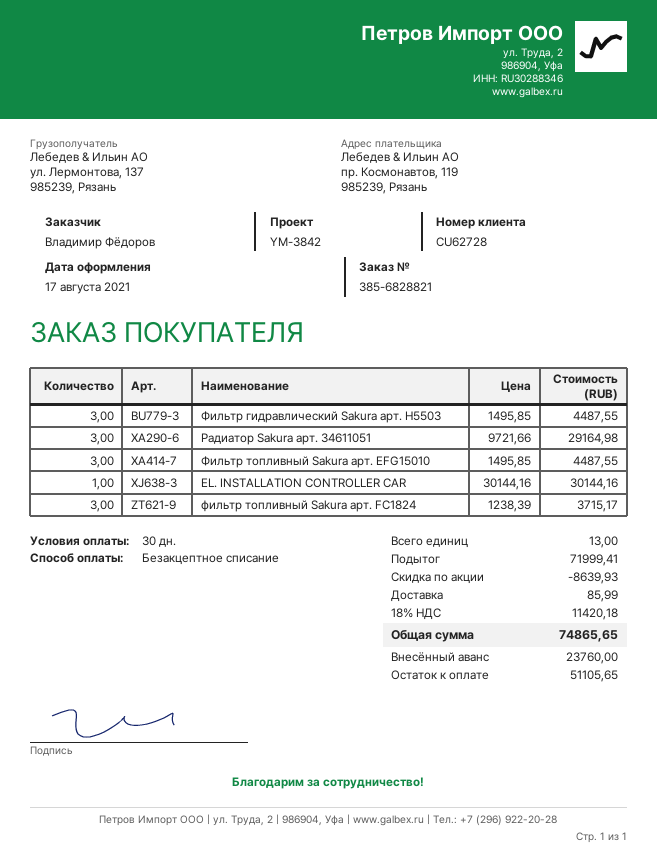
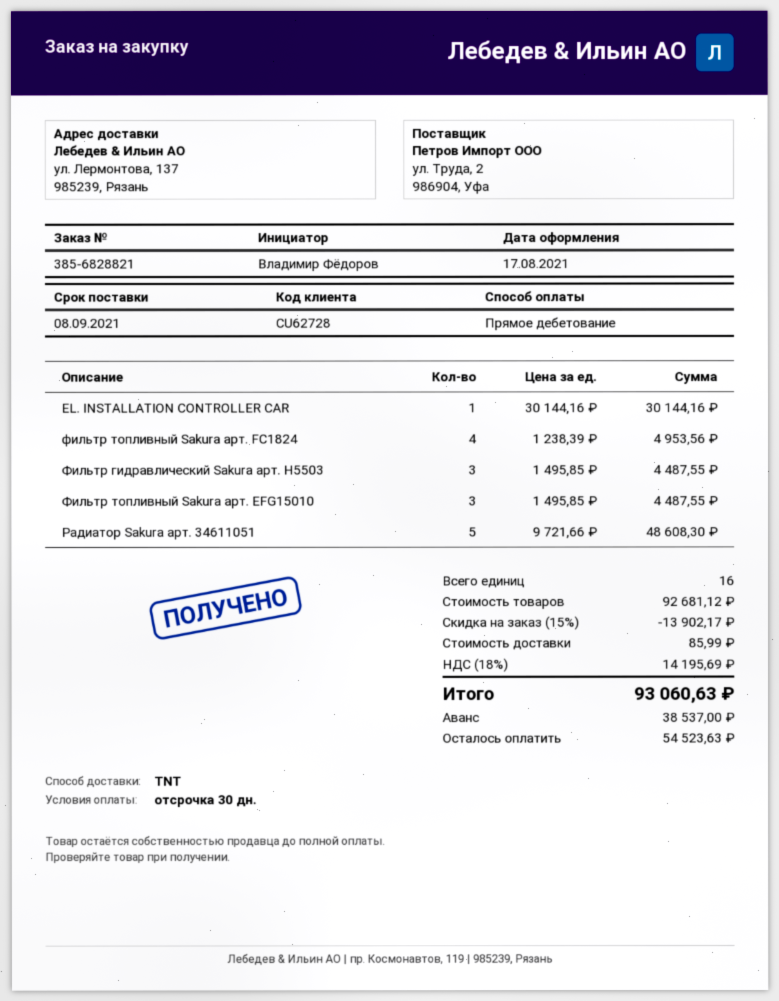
Радиатор Sakura арт. 34611051: 3 x 9721.66 = 29164.98 -> 5 x 9721.66 = 48608.30
фильтр топливный Sakura арт. FC1824: 3 x 1238.39 = 3715.17 -> 4 x 1238.39 = 4953.56
total quantity: 13 -> 16
subtotal: 71999.41 -> 92681.12
discount: 8639.93 -> 13902.17
tax: 18% = 11420.18 -> 18% = 14195.69
total: 74865.65 -> 93060.63
deposit: 23760.00 -> 38537.00
balance: 51105.65 -> 54523.63

